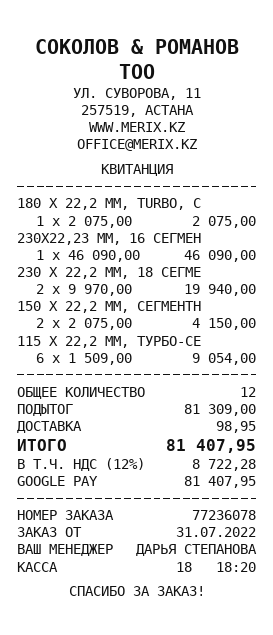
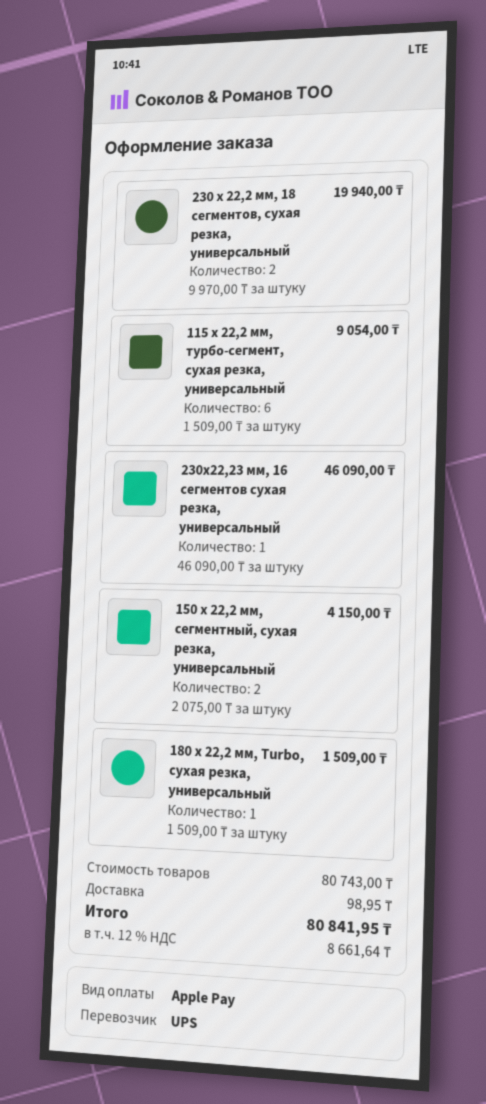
payment method: Google Pay -> Apple Pay
180 Х 22,2 ММ, TURBO, С: 1 x 2075.00 = 2075.00 -> 1 x 1509.00 = 1509.00
subtotal: 81309.00 -> 80743.00
tax: 12% = 8722.28 -> 12% = 8661.64
total: 81407.95 -> 80841.95

